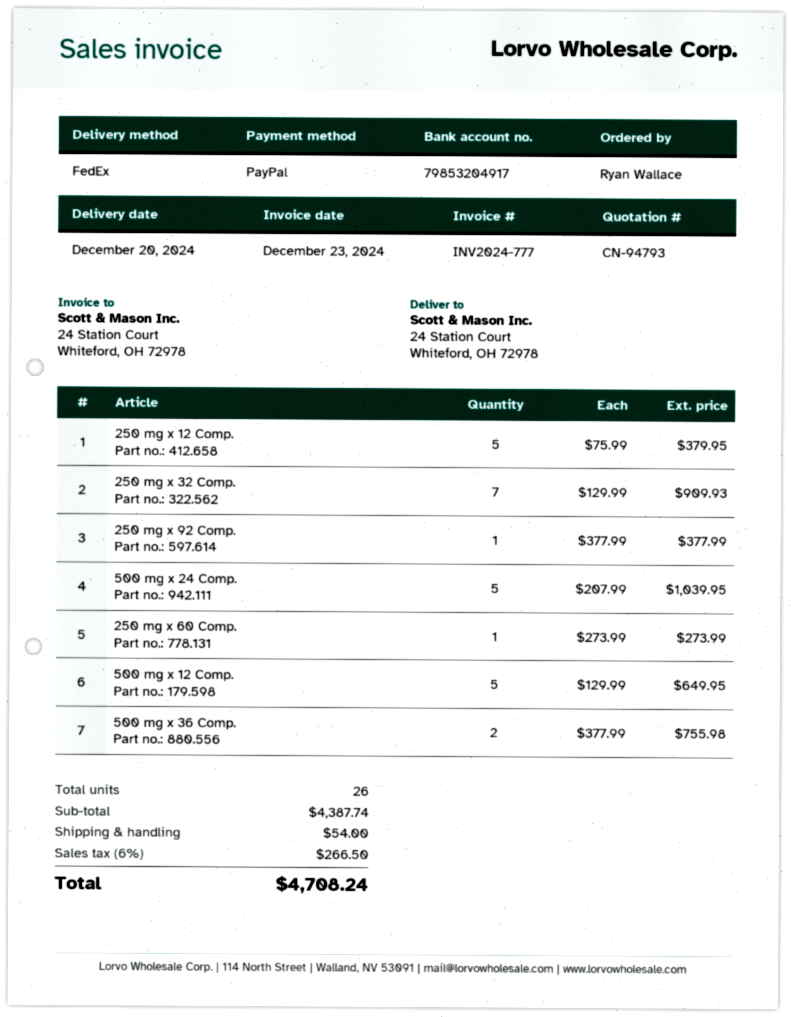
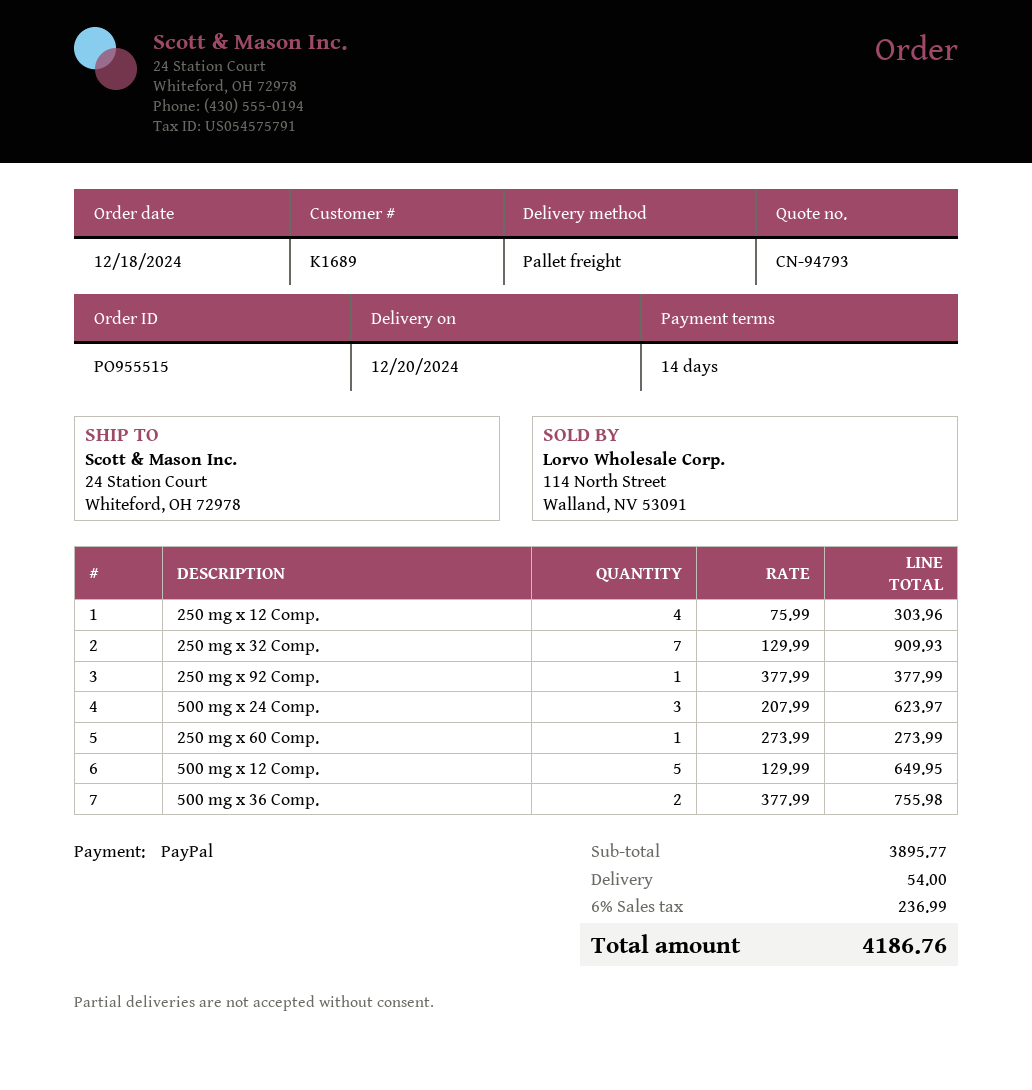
shipping method: FedEx -> pallet freight
250 mg x 12 Comp.: 5 x 75.99 = 379.95 -> 4 x 75.99 = 303.96
500 mg x 24 Comp.: 5 x 207.99 = 1039.95 -> 3 x 207.99 = 623.97
subtotal: 4387.74 -> 3895.77
tax: 6% = 266.50 -> 6% = 236.99
total: 4708.24 -> 4186.76

